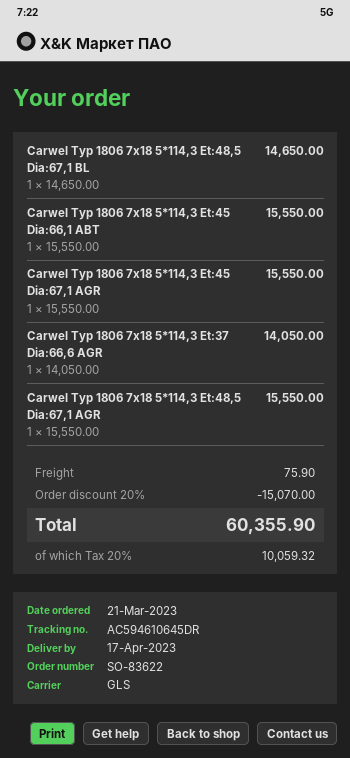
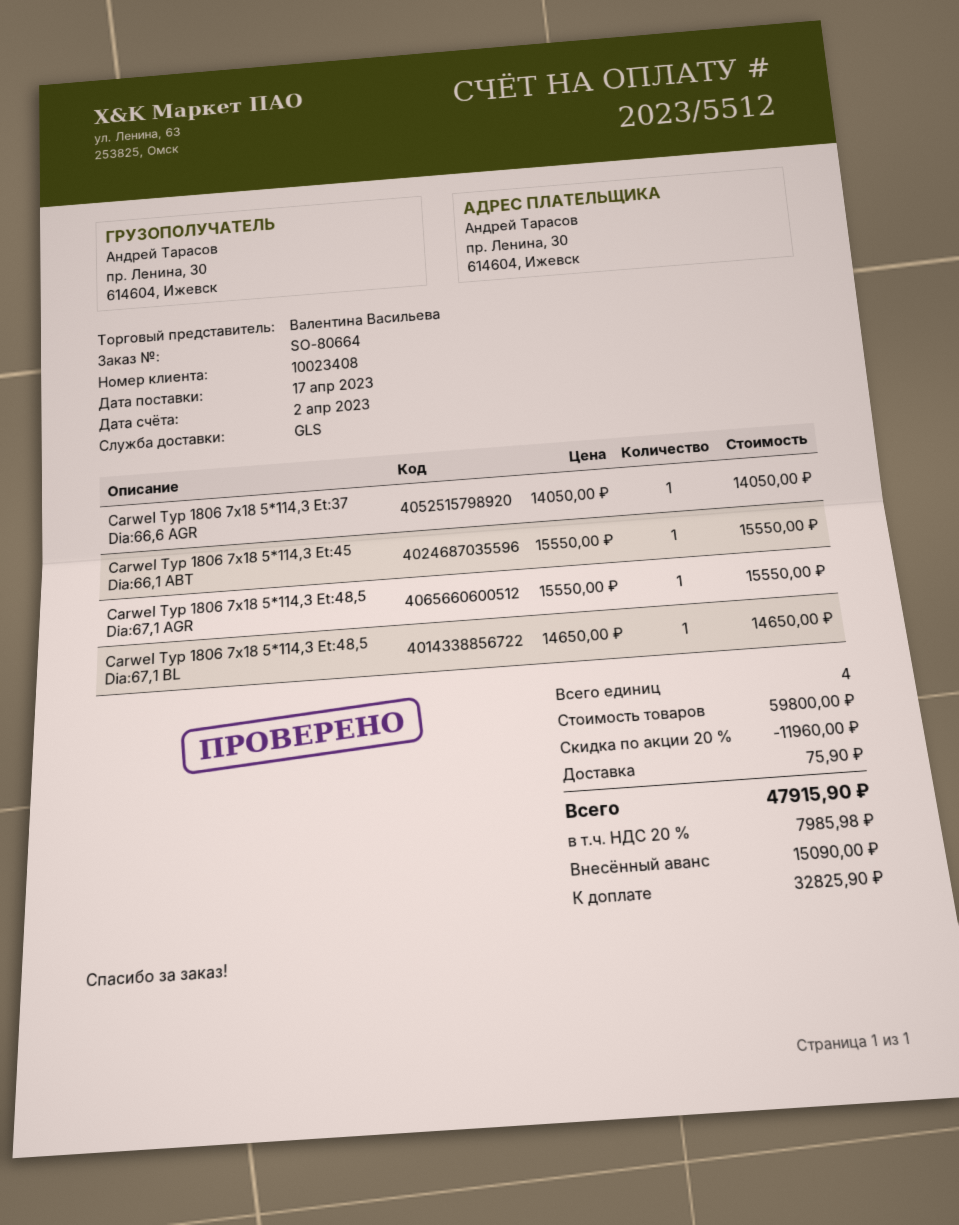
order number: SO-83622 -> SO-80664
Carwel Тур 1806 7x18 5*114,3 Et:45 Dia:67,1 AGR: 1 x 15550.00 = 15550.00 -> none
discount: 20% = 15070.00 -> 20% = 11960.00
tax: 20% = 10059.32 -> 20% = 7985.98
total: 60355.90 -> 47915.90

